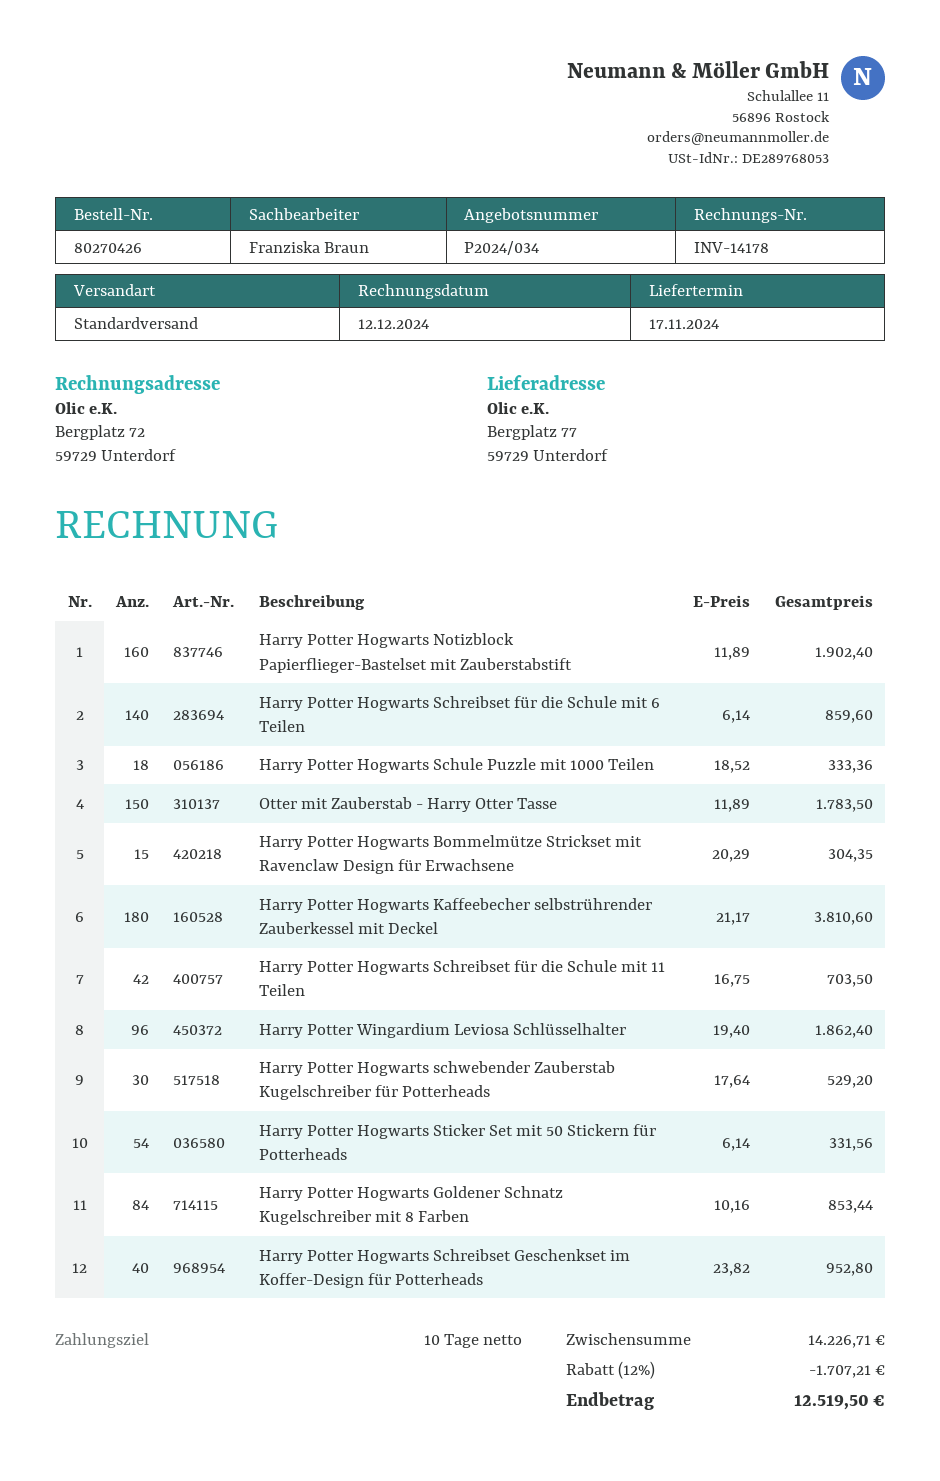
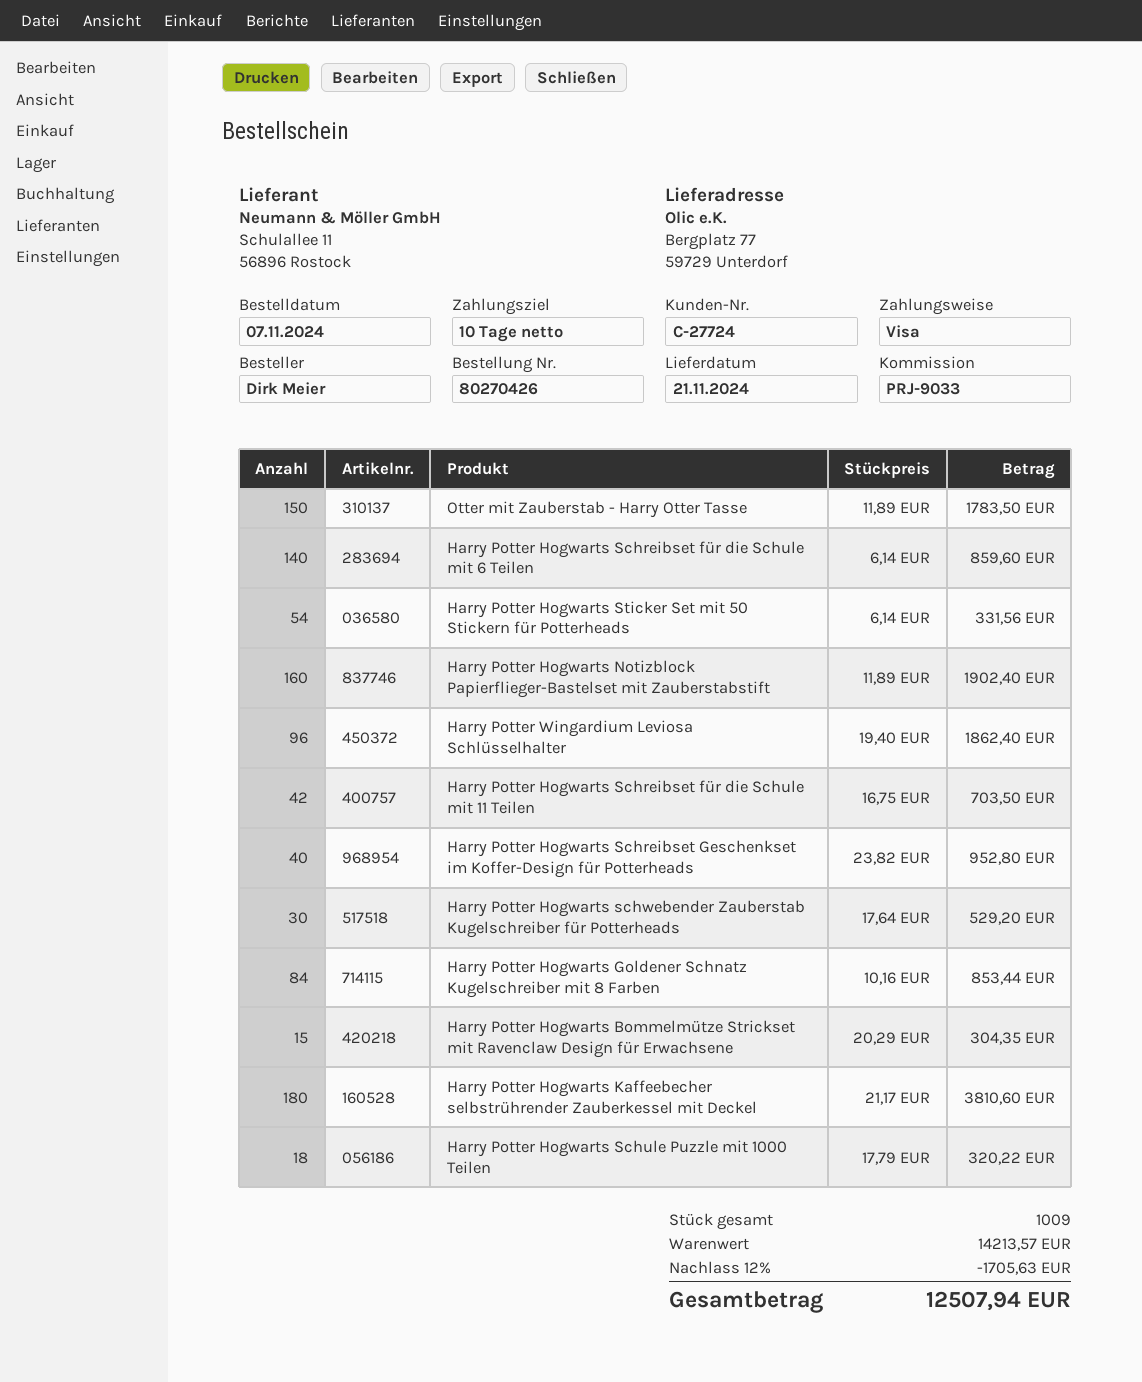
delivery date: 2024-11-17 -> 2024-11-21
Harry Potter Hogwarts Schule Puzzle mit 1000 Teilen: 18 x 18.52 = 333.36 -> 18 x 17.79 = 320.22
subtotal: 14226.71 -> 14213.57
discount: 12% = 1707.21 -> 12% = 1705.63
total: 12519.50 -> 12507.94

